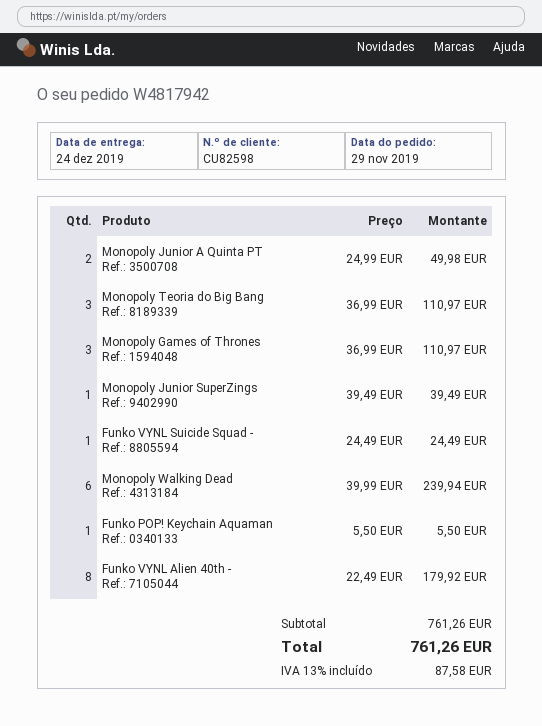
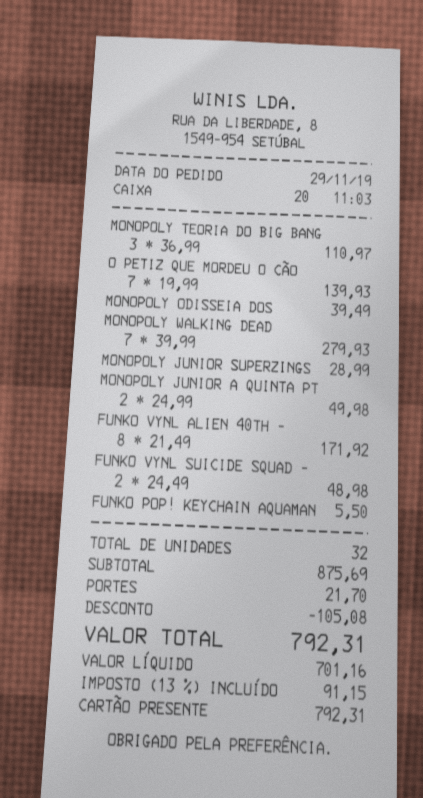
Monopoly Games of Thrones: 3 x 36.99 = 110.97 -> none
Monopoly Junior SuperZings: 1 x 39.49 = 39.49 -> 1 x 28.99 = 28.99
Funko VYNL Suicide Squad -: 1 x 24.49 = 24.49 -> 2 x 24.49 = 48.98
Monopoly Walking Dead: 6 x 39.99 = 239.94 -> 7 x 39.99 = 279.93
Funko VYNL Alien 40th -: 8 x 22.49 = 179.92 -> 8 x 21.49 = 171.92
O PETIZ QUE MORDEU O CÃO: none -> 7 x 19.99 = 139.93
MONOPOLY ODISSEIA DOS: none -> 1 x 39.49 = 39.49
subtotal: 761.26 -> 875.69
discount: none -> 105.08
shipping: none -> 21.70
tax: 13% = 87.58 -> 13% = 91.15
total: 761.26 -> 792.31

